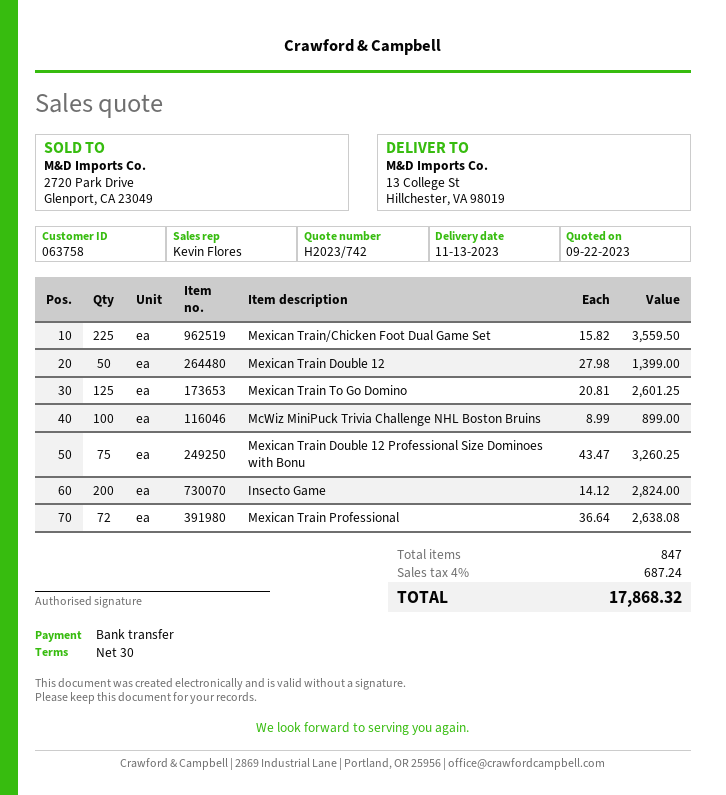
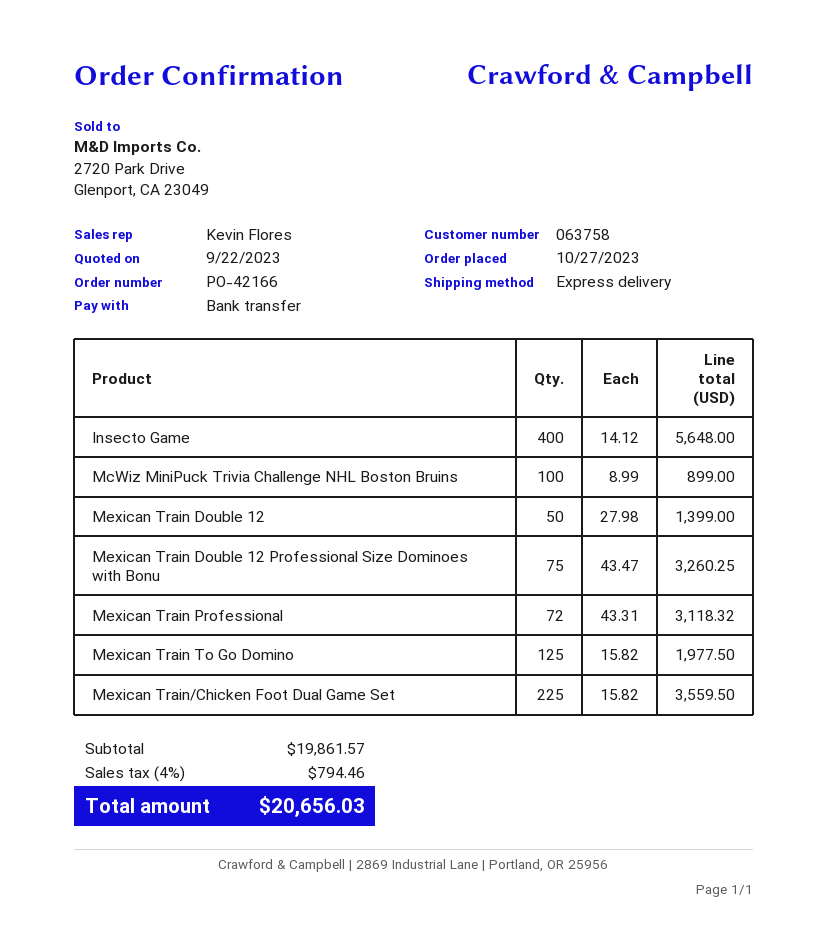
Mexican Train To Go Domino: 125 x 20.81 = 2601.25 -> 125 x 15.82 = 1977.50
Insecto Game: 200 x 14.12 = 2824.00 -> 400 x 14.12 = 5648.00
Mexican Train Professional: 72 x 36.64 = 2638.08 -> 72 x 43.31 = 3118.32
tax: 4% = 687.24 -> 4% = 794.46
total: 17868.32 -> 20656.03

